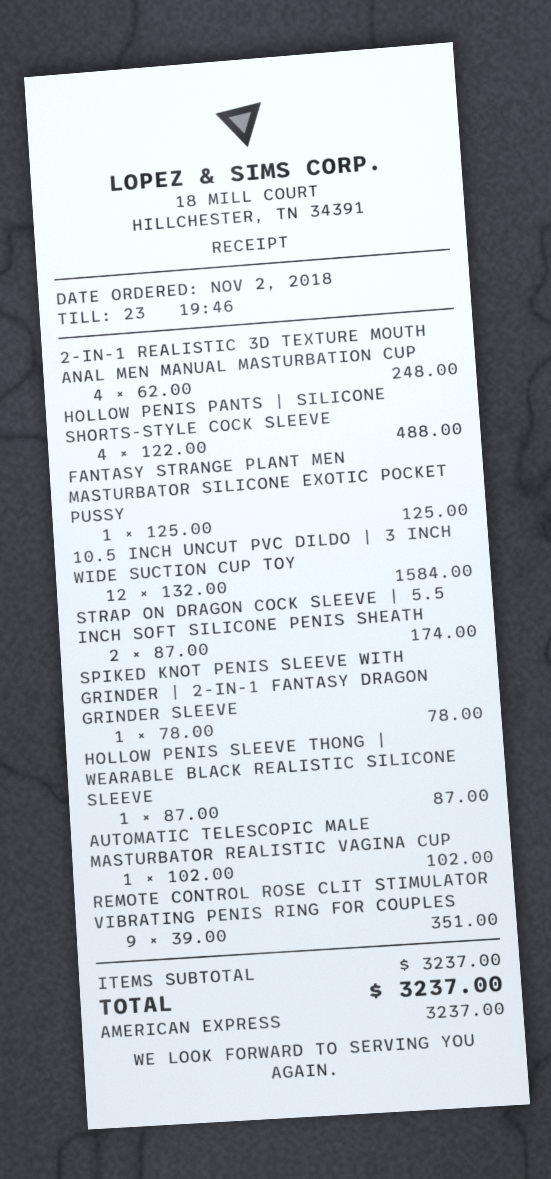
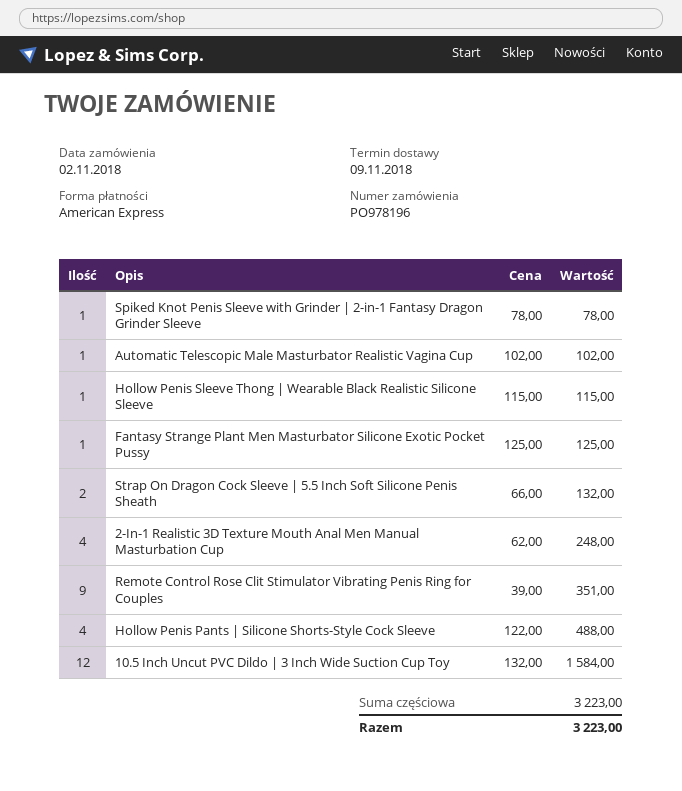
STRAP ON DRAGON COCK SLEEVE | 5.5 INCH SOFT SILICONE PENIS SHEATH: 2 x 87.00 = 174.00 -> 2 x 66.00 = 132.00
HOLLOW PENIS SLEEVE THONG | WEARABLE BLACK REALISTIC SILICONE SLEEVE: 1 x 87.00 = 87.00 -> 1 x 115.00 = 115.00
subtotal: 3237.00 -> 3223.00
total: 3237.00 -> 3223.00

